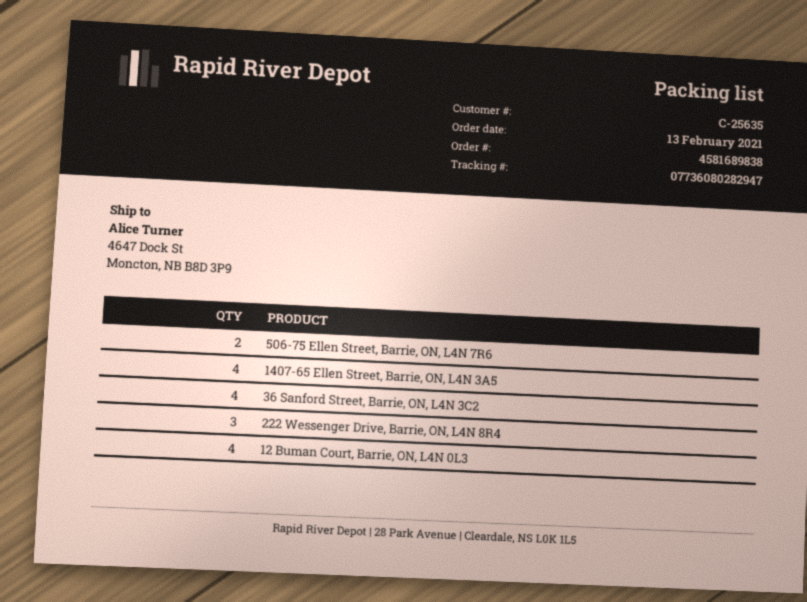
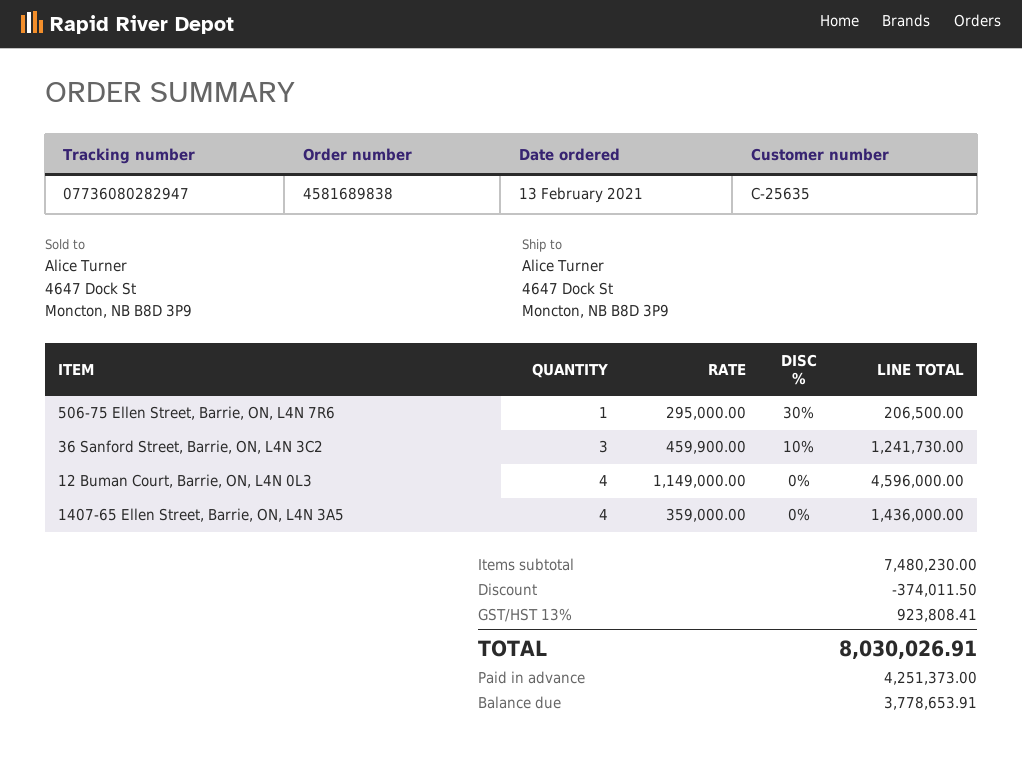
506-75 Ellen Street, Barrie, ON, L4N 7R6: 2 -> 1
36 Sanford Street, Barrie, ON, L4N 3C2: 4 -> 3
222 Wessenger Drive, Barrie, ON, L4N 8R4: 3 -> none

